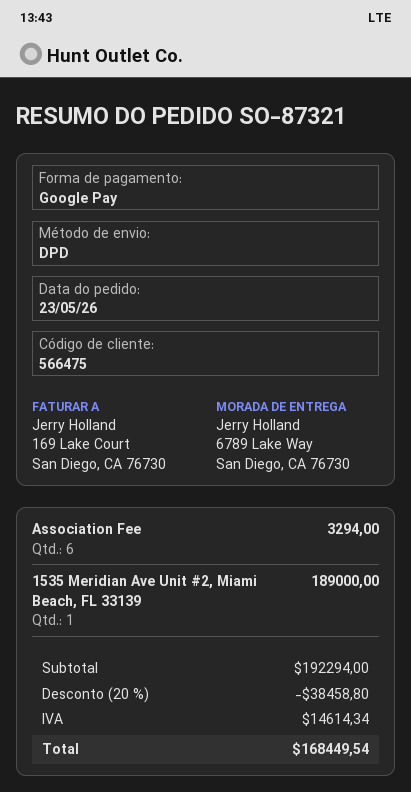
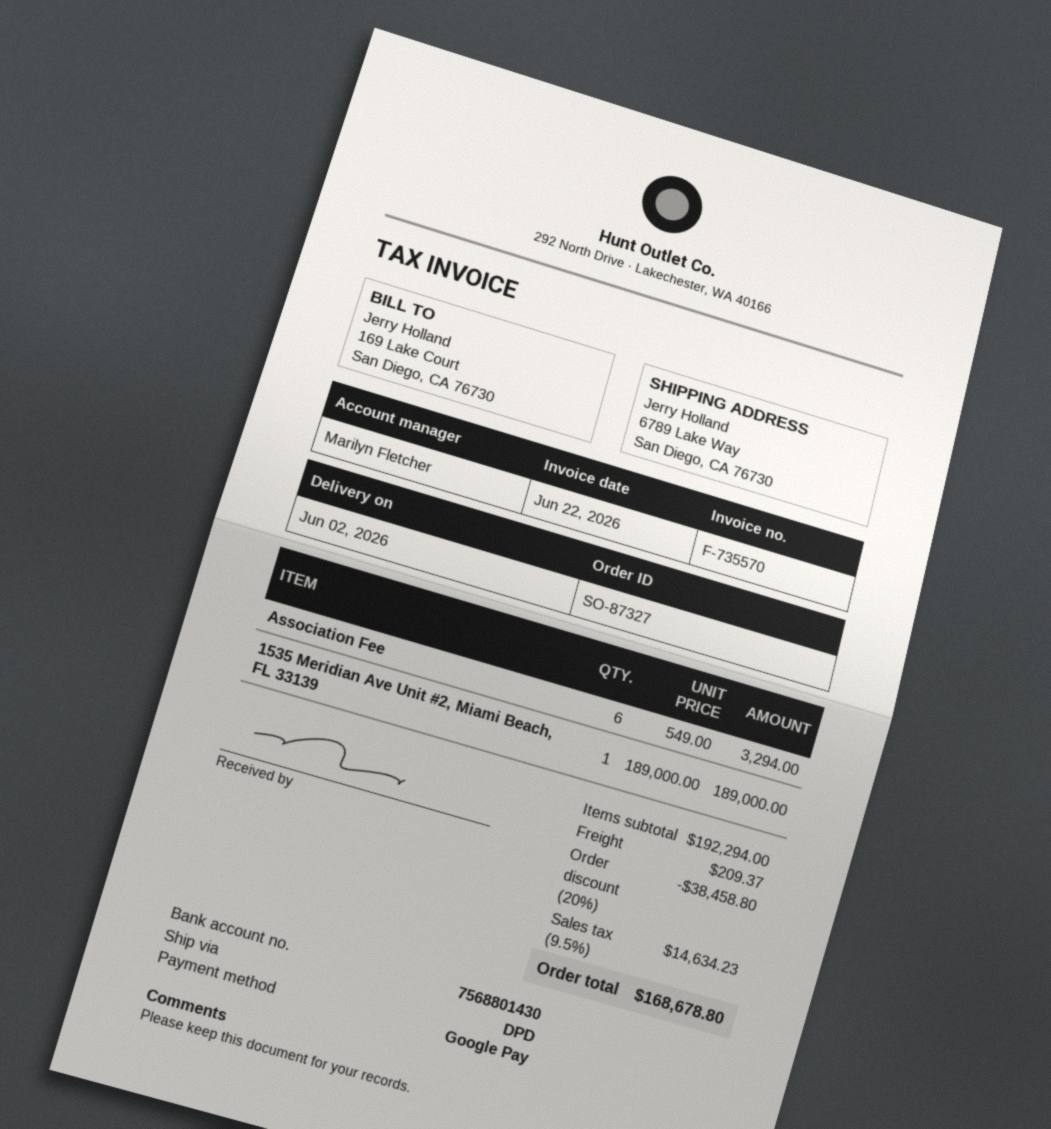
order number: SO-87321 -> SO-87327
shipping: none -> 209.37
tax: 14614.34 -> 14634.23
total: 168449.54 -> 168678.80

